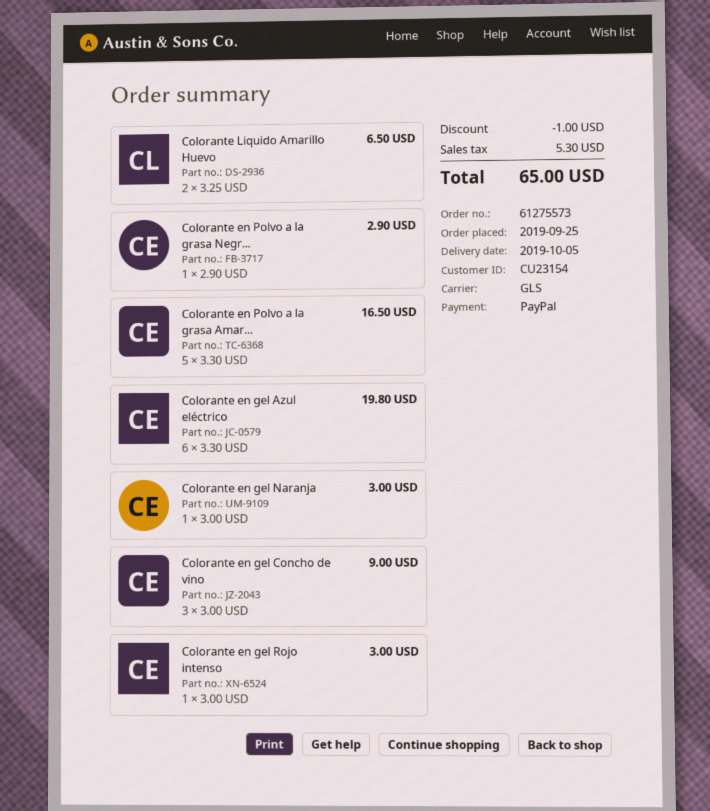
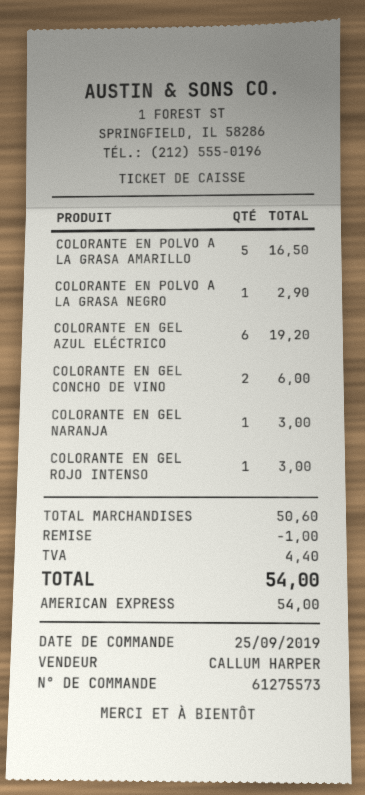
payment method: PayPal -> American Express
Colorante Liquido Amarillo Huevo: 2 for 6.50 -> none
Colorante en gel Azul eléctrico: 6 for 19.80 -> 6 for 19.20
Colorante en gel Concho de vino: 3 for 9.00 -> 2 for 6.00
tax: 5.30 -> 4.40
total: 65.00 -> 54.00

